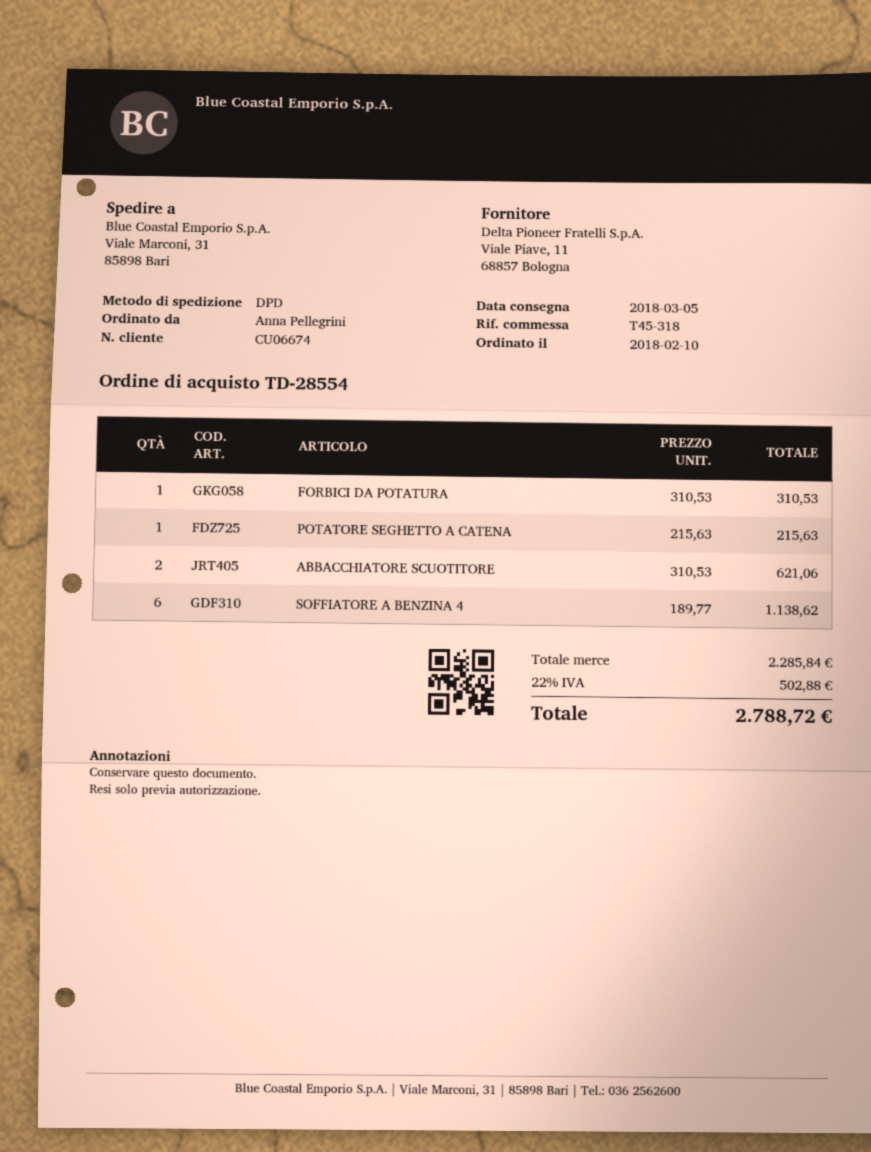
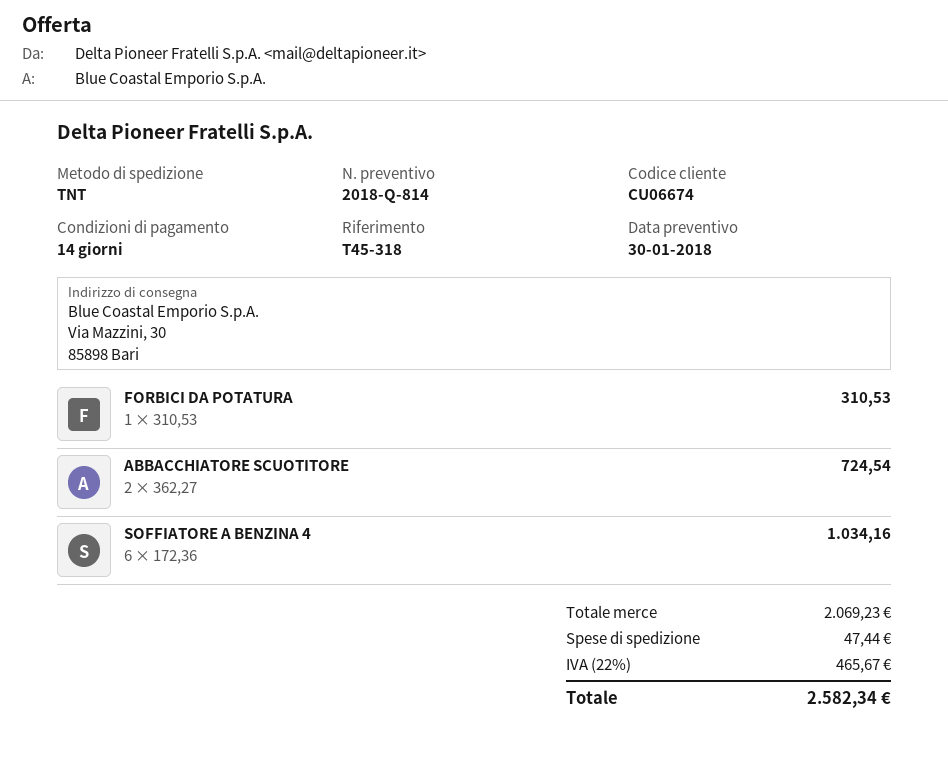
shipping method: DPD -> TNT
ship to: Viale Marconi, 31, 85898 Bari -> Via Mazzini, 30, 85898 Bari
POTATORE SEGHETTO A CATENA: 1 x 215.63 = 215.63 -> none
ABBACCHIATORE SCUOTITORE: 2 x 310.53 = 621.06 -> 2 x 362.27 = 724.54
SOFFIATORE A BENZINA 4: 6 x 189.77 = 1138.62 -> 6 x 172.36 = 1034.16
subtotal: 2285.84 -> 2069.23
shipping: none -> 47.44
tax: 22% = 502.88 -> 22% = 465.67
total: 2788.72 -> 2582.34

